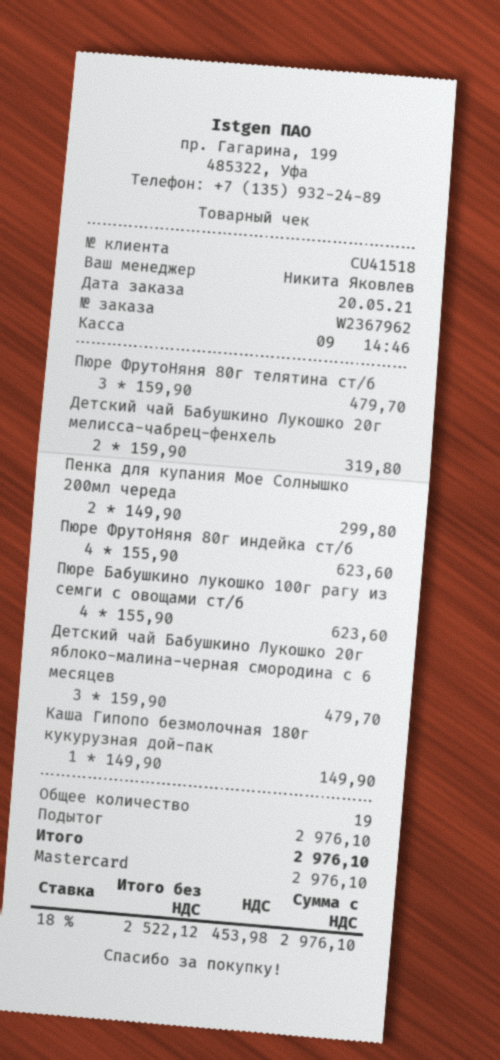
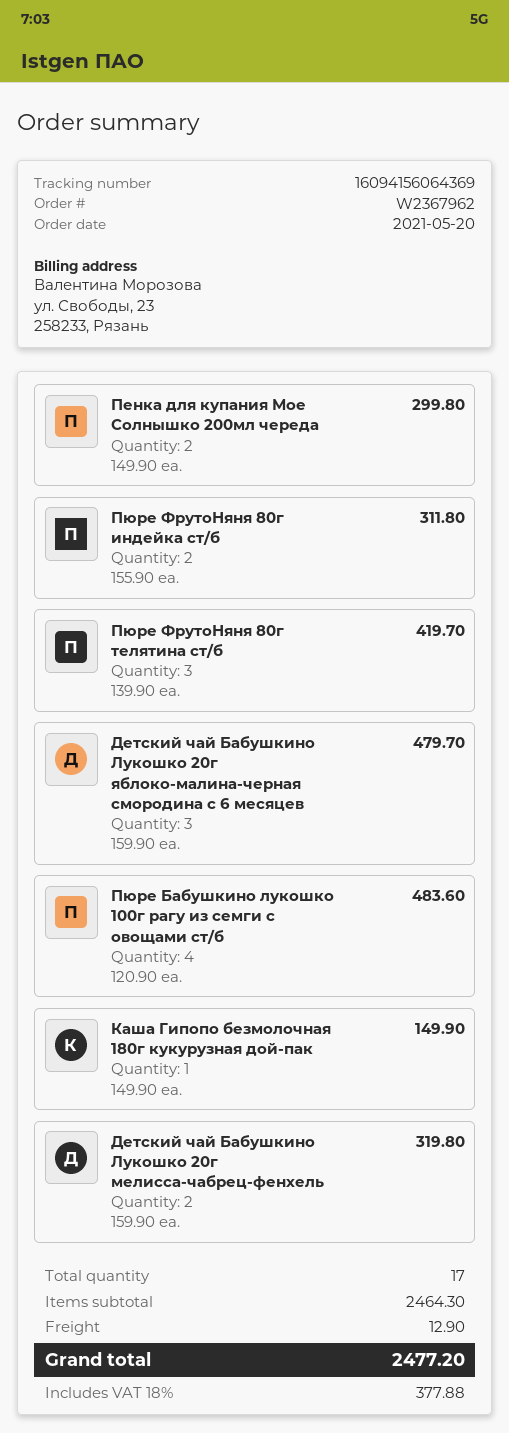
Пюре ФрутоНяня 80г телятина ст/б: 3 x 159.90 = 479.70 -> 3 x 139.90 = 419.70
Пюре ФрутоНяня 80г индейка ст/б: 4 x 155.90 = 623.60 -> 2 x 155.90 = 311.80
Пюре Бабушкино лукошко 100г рагу из семги с овощами ст/б: 4 x 155.90 = 623.60 -> 4 x 120.90 = 483.60
total quantity: 19 -> 17
subtotal: 2976.10 -> 2464.30
shipping: none -> 12.90
tax: 18% = 453.98 -> 18% = 377.88
total: 2976.10 -> 2477.20

